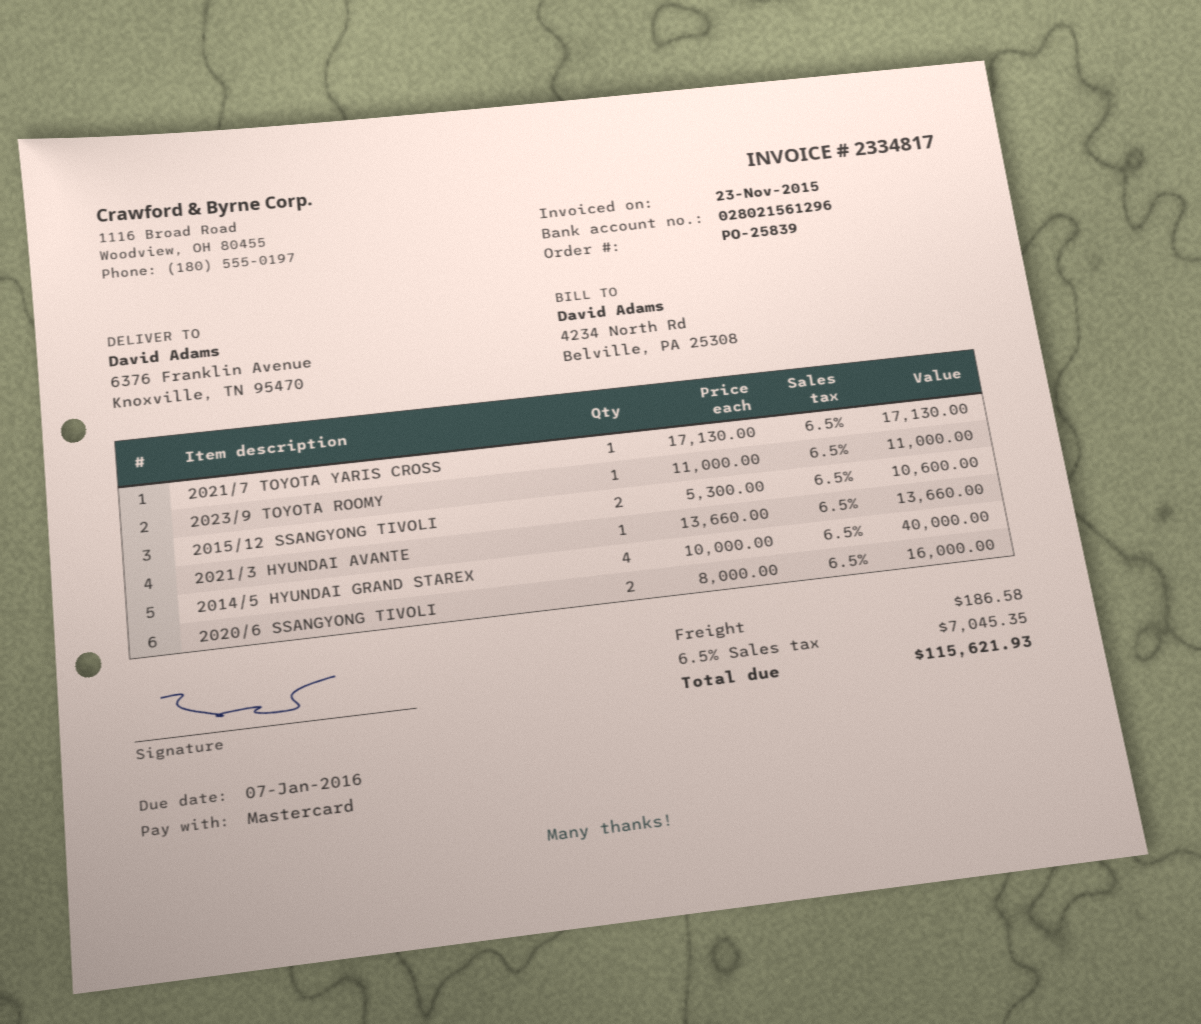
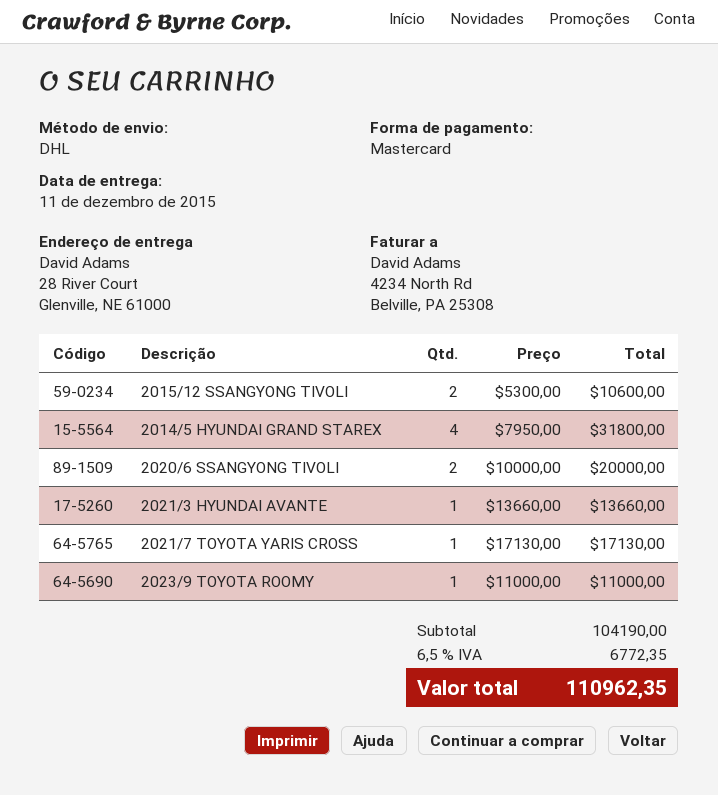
ship to: 6376 Franklin Avenue, Knoxville, TN 95470 -> 28 River Court, Glenville, NE 61000
2014/5 HYUNDAI GRAND STAREX: 4 x 10000.00 = 40000.00 -> 4 x 7950.00 = 31800.00
2020/6 SSANGYONG TIVOLI: 2 x 8000.00 = 16000.00 -> 2 x 10000.00 = 20000.00
shipping: 186.58 -> none
tax: 6.5% = 7045.35 -> 6.5% = 6772.35
total: 115621.93 -> 110962.35

